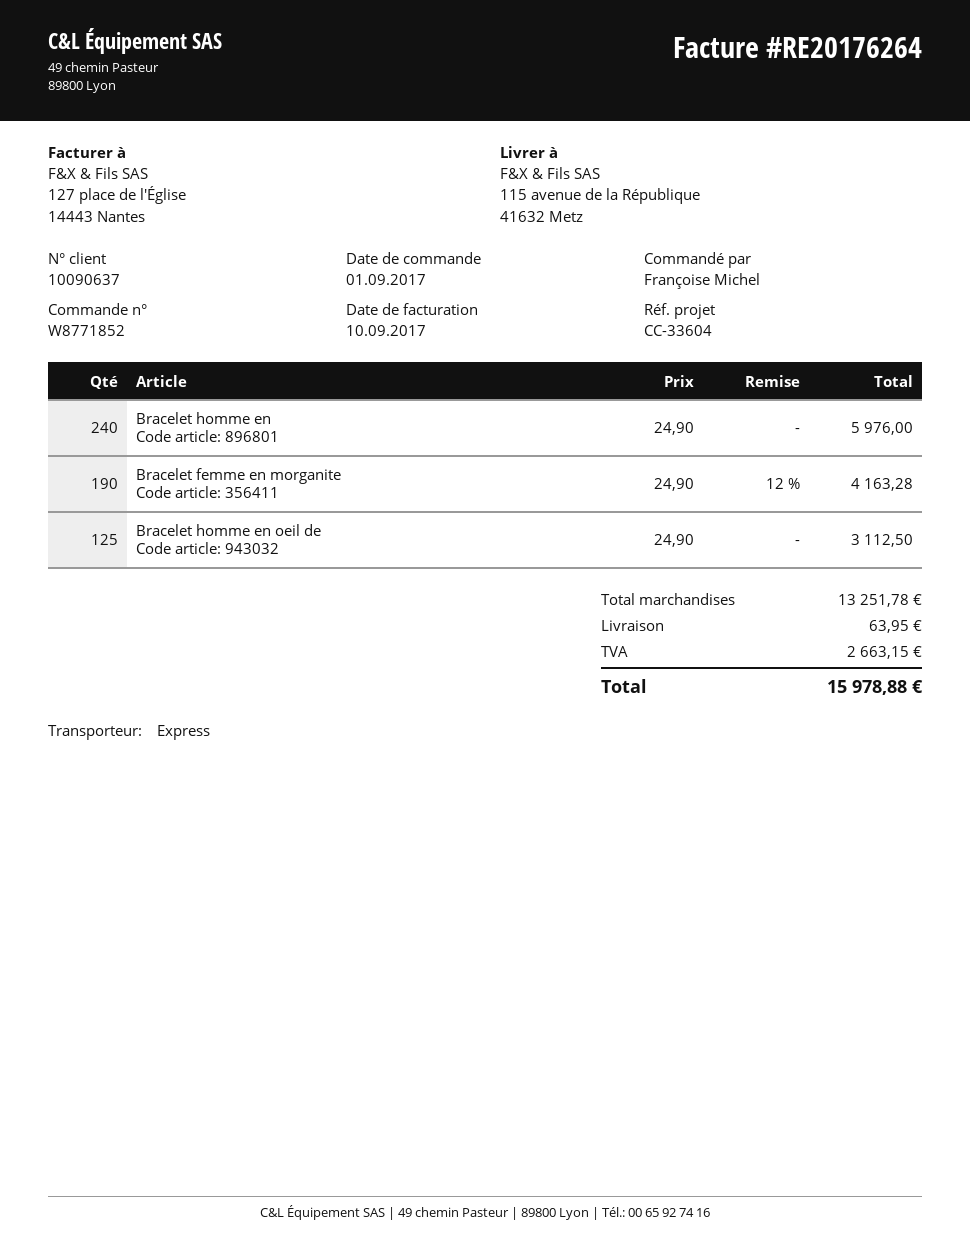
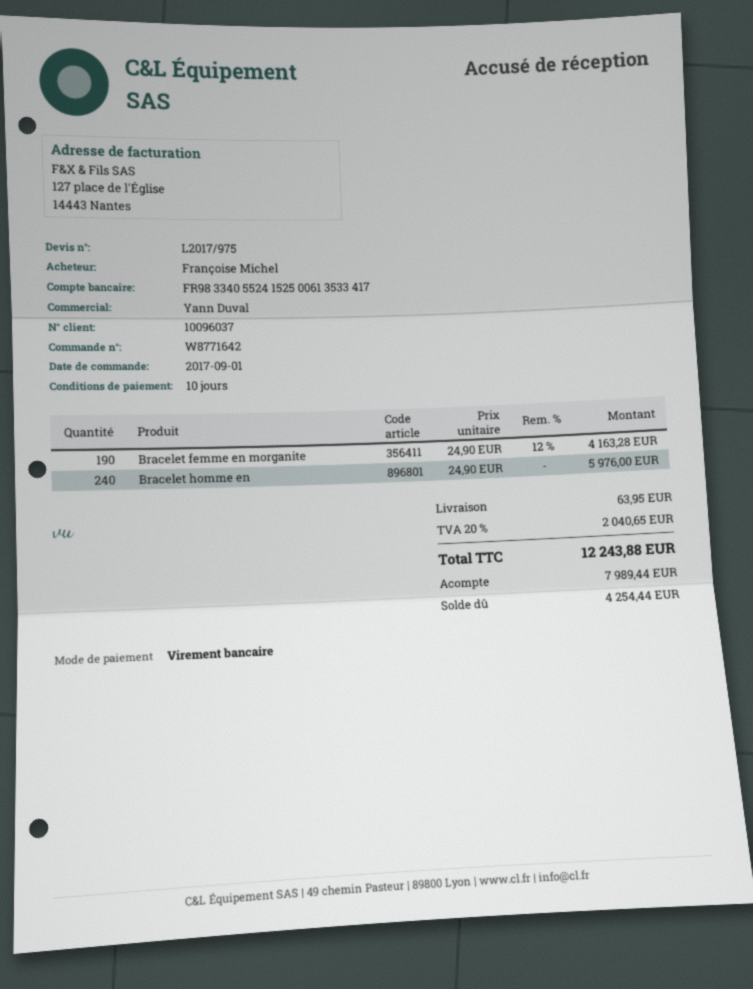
order number: W8771852 -> W8771642
customer number: 10090637 -> 10096037
Bracelet homme en oeil de: 125 x 24.90 = 3112.50 -> none
tax: 2663.15 -> 2040.65
total: 15978.88 -> 12243.88

